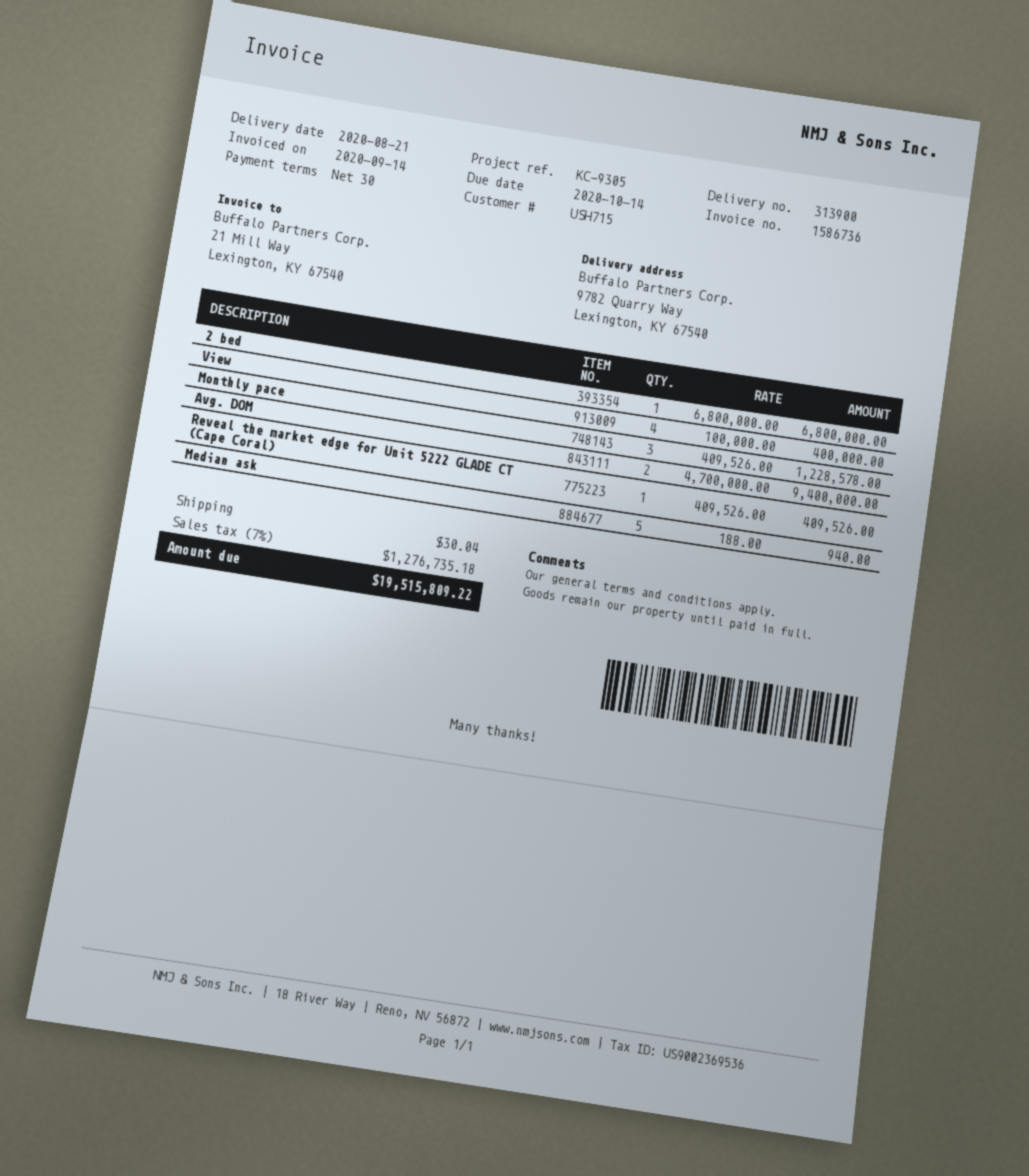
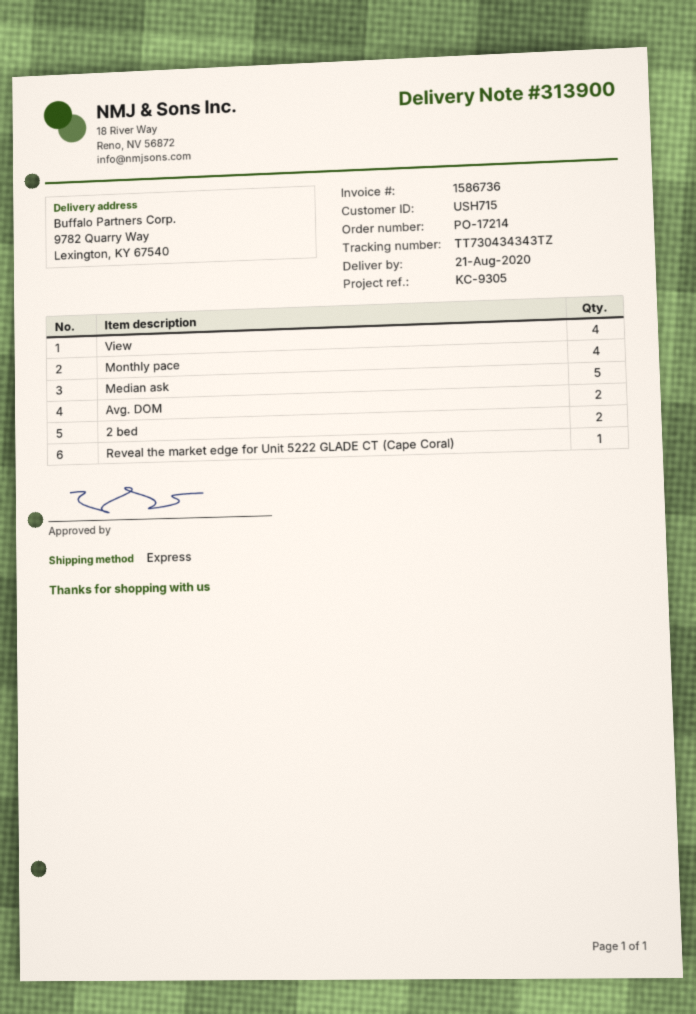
2 bed: 1 -> 2
Monthly pace: 3 -> 4

